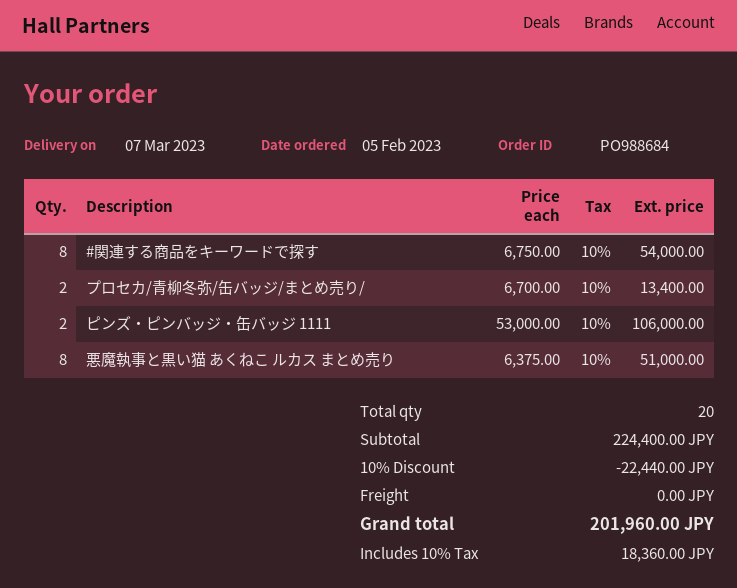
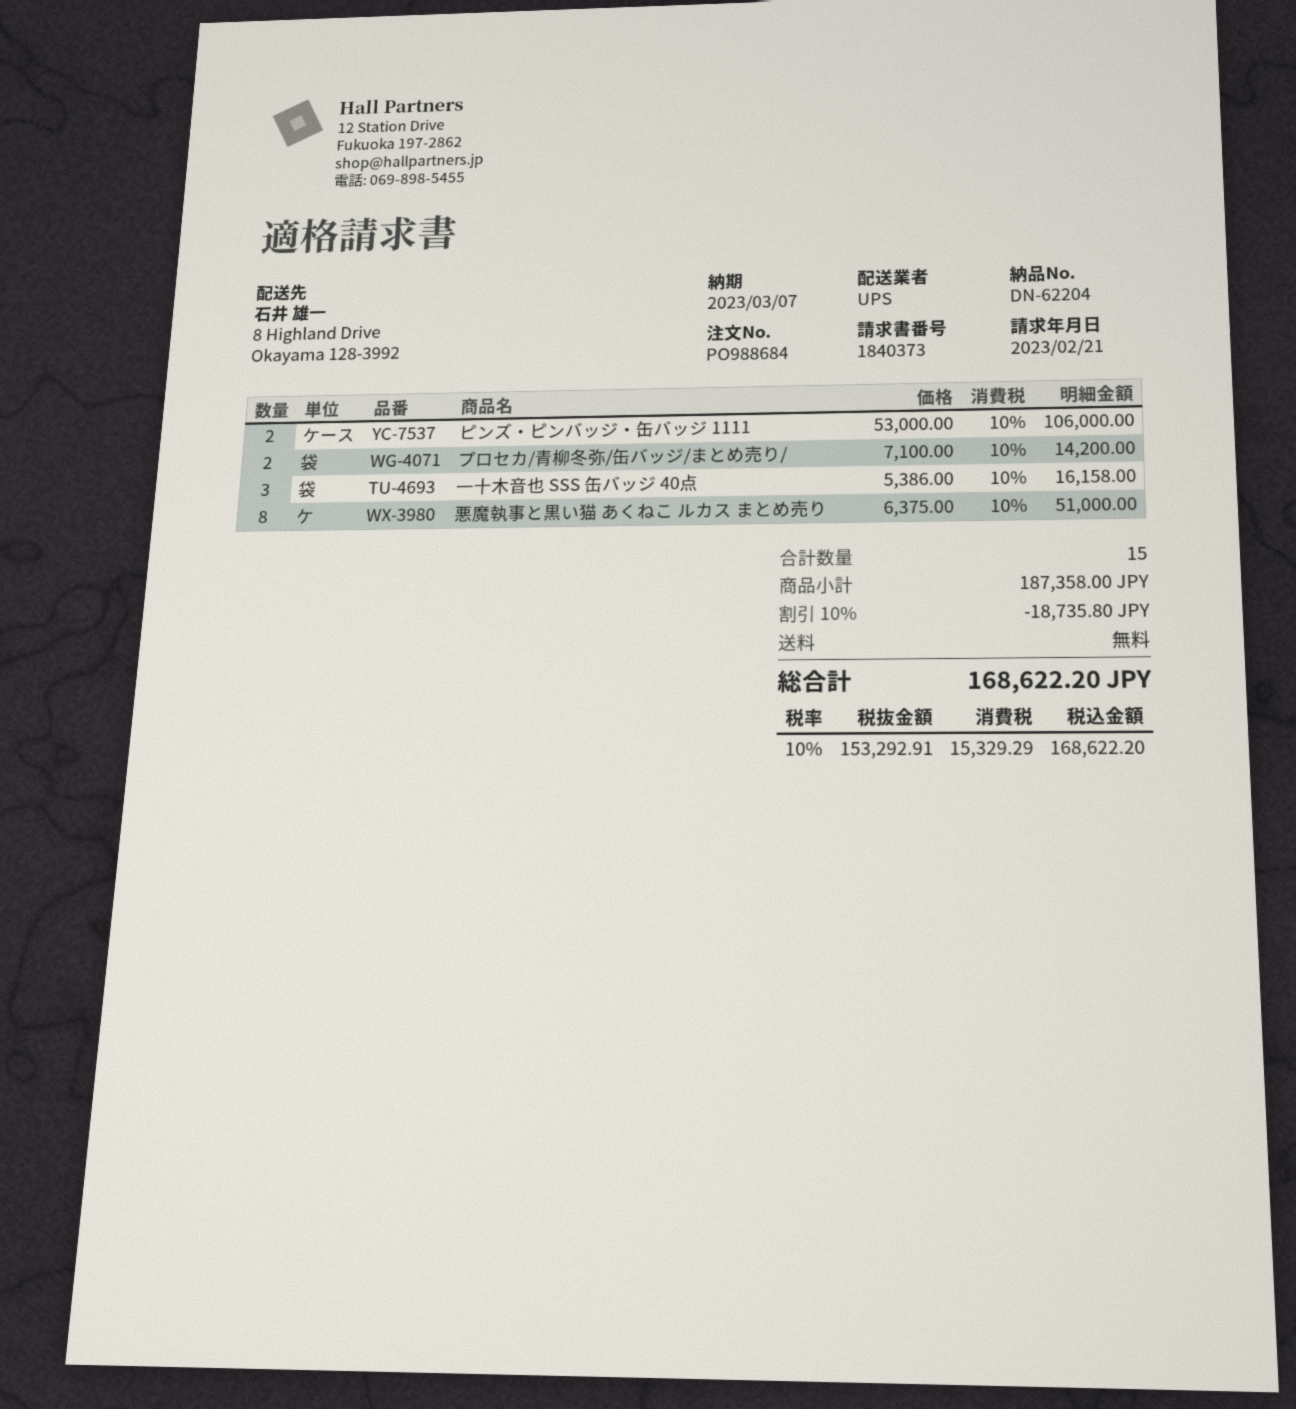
#関連する商品をキーワードで探す: 8 x 6750.00 = 54000.00 -> none
プロセカ/青柳冬弥/缶バッジ/まとめ売り/: 2 x 6700.00 = 13400.00 -> 2 x 7100.00 = 14200.00
一十木音也 SSS 缶バッジ 40点: none -> 3 x 5386.00 = 16158.00
total quantity: 20 -> 15
subtotal: 224400.00 -> 187358.00
discount: 10% = 22440.00 -> 10% = 18735.80
tax: 10% = 18360.00 -> 10% = 15329.29
total: 201960.00 -> 168622.20

